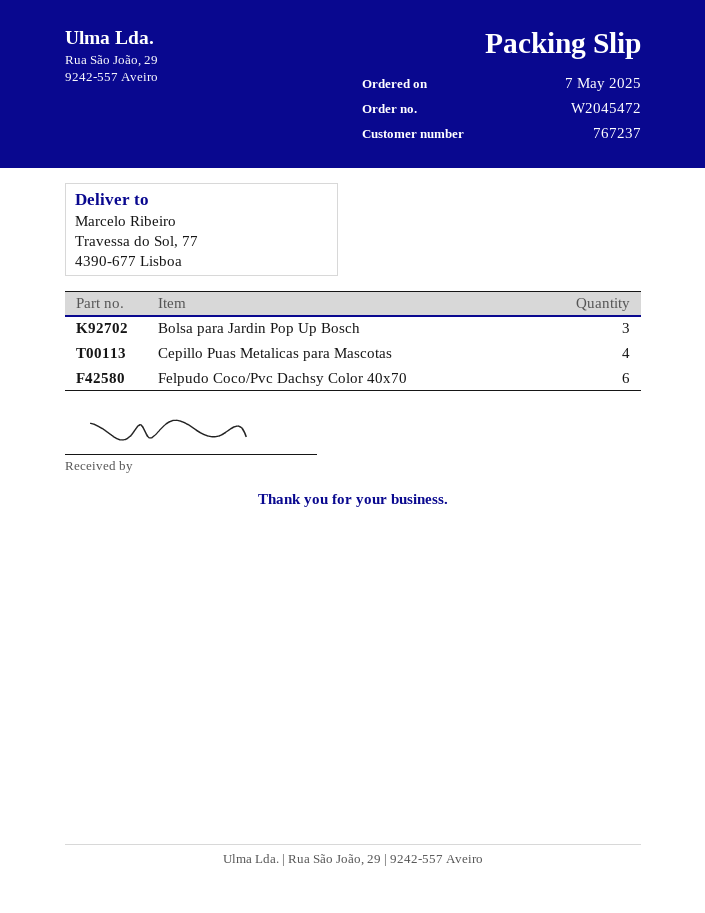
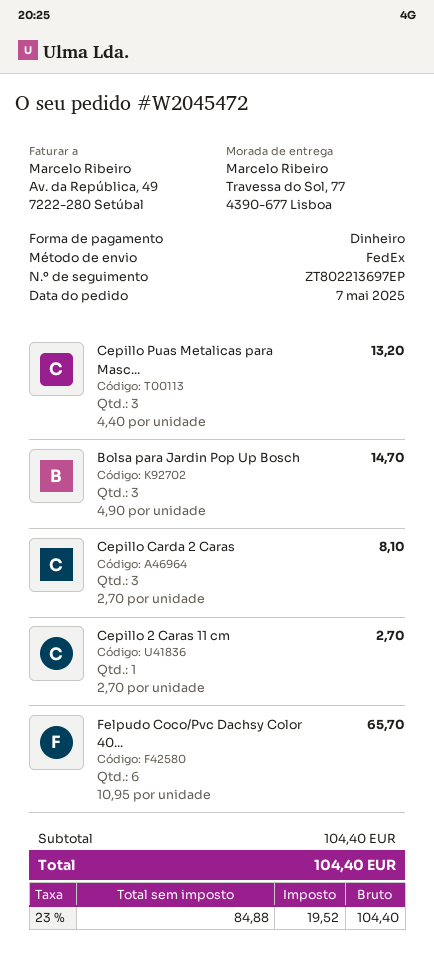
Cepillo Puas Metalicas para Mascotas: 4 -> 3
Cepillo Carda 2 Caras: none -> 3
Cepillo 2 Caras 11 cm: none -> 1

